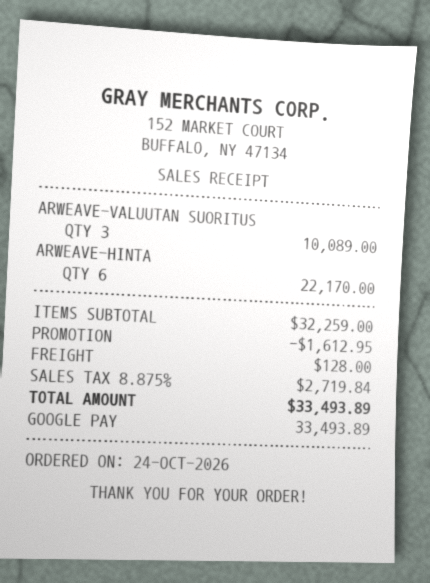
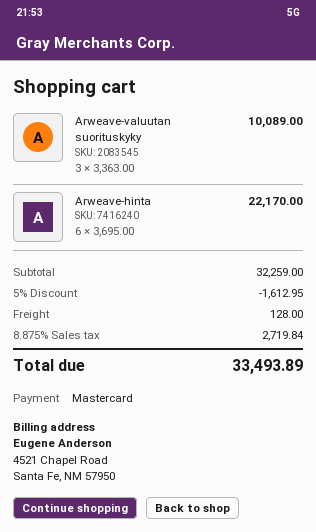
payment method: Google Pay -> Mastercard

